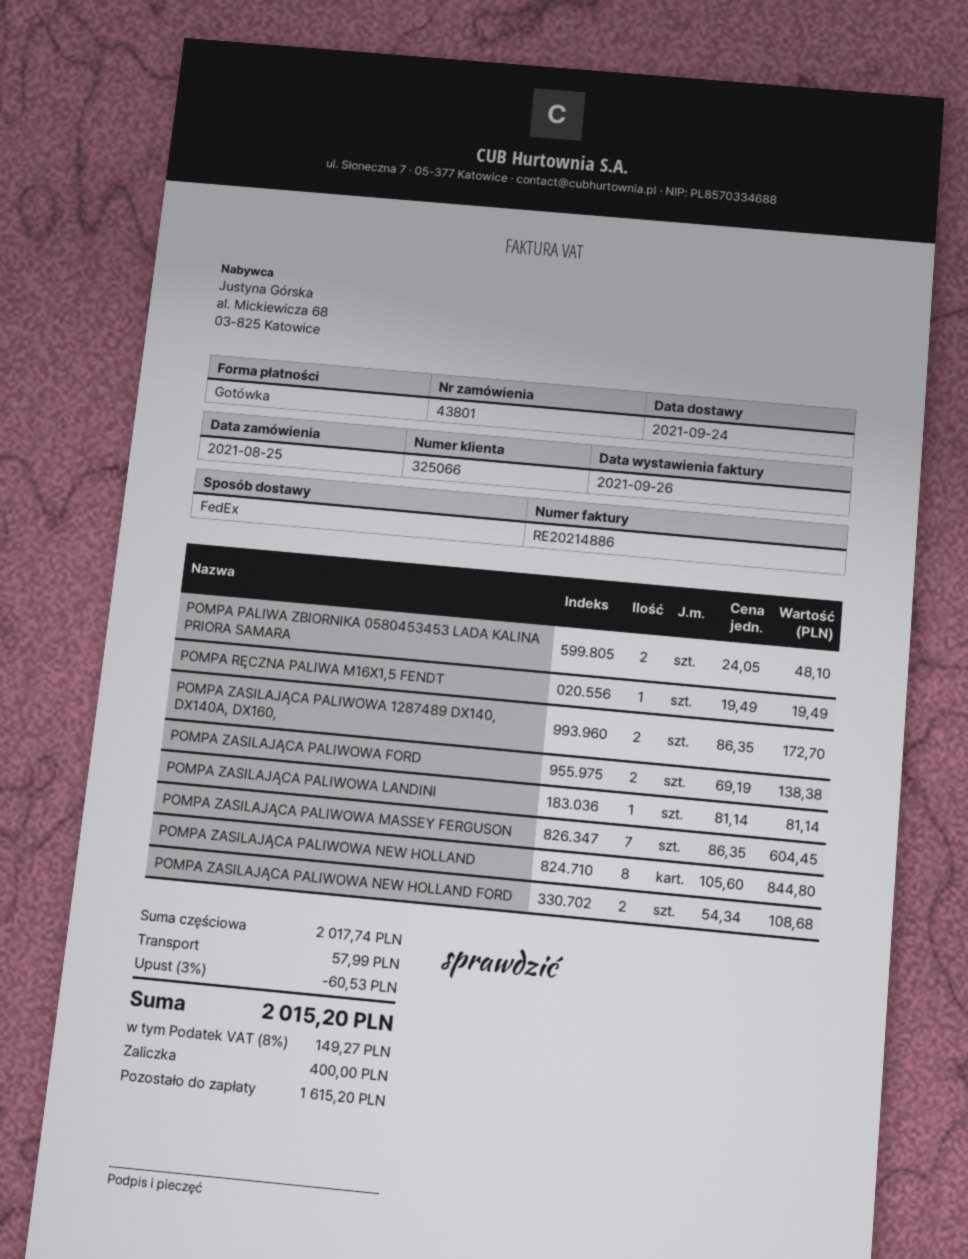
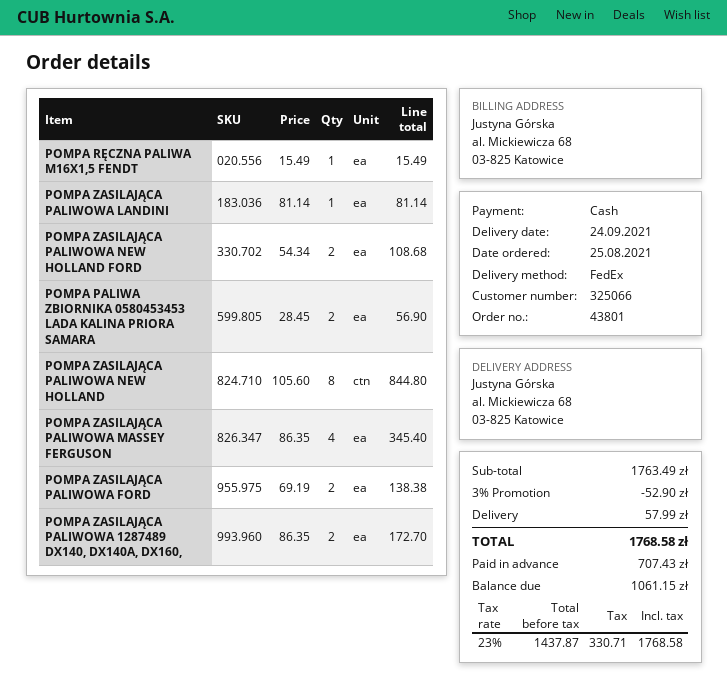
POMPA PALIWA ZBIORNIKA 0580453453 LADA KALINA PRIORA SAMARA: 2 x 24.05 = 48.10 -> 2 x 28.45 = 56.90
POMPA RĘCZNA PALIWA M16X1,5 FENDT: 1 x 19.49 = 19.49 -> 1 x 15.49 = 15.49
POMPA ZASILAJĄCA PALIWOWA MASSEY FERGUSON: 7 x 86.35 = 604.45 -> 4 x 86.35 = 345.40
subtotal: 2017.74 -> 1763.49
discount: 3% = 60.53 -> 3% = 52.90
tax: 8% = 149.27 -> 23% = 330.71
total: 2015.20 -> 1768.58
deposit: 400.00 -> 707.43
balance: 1615.20 -> 1061.15

